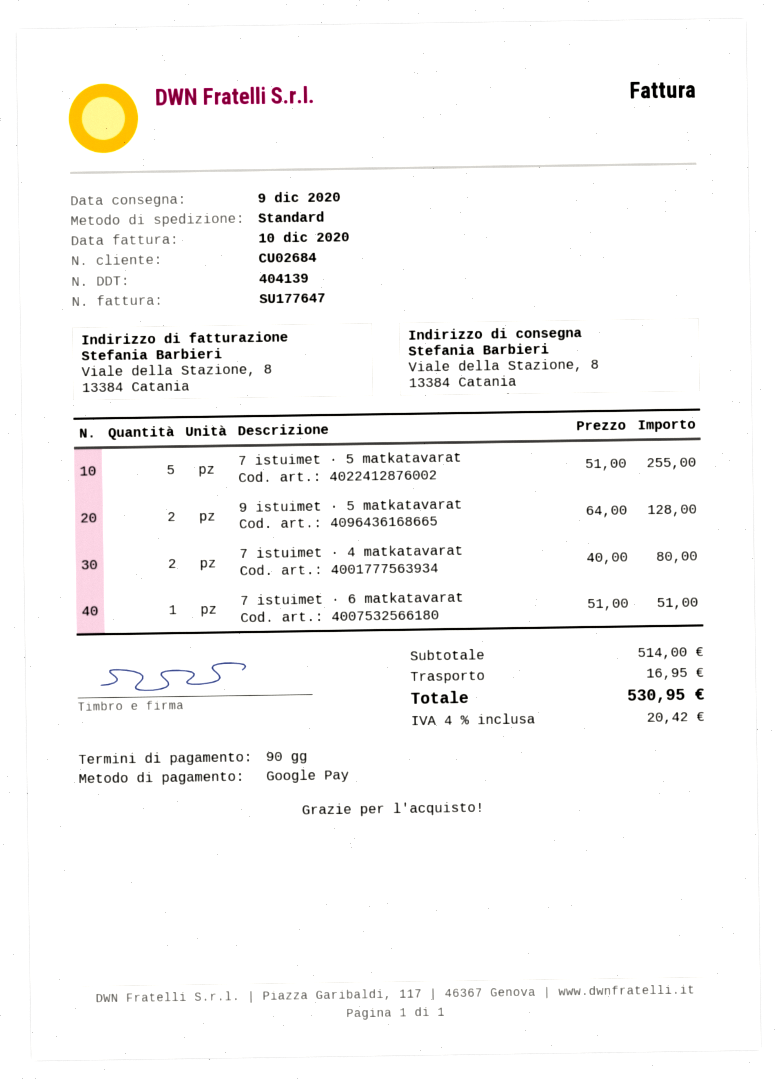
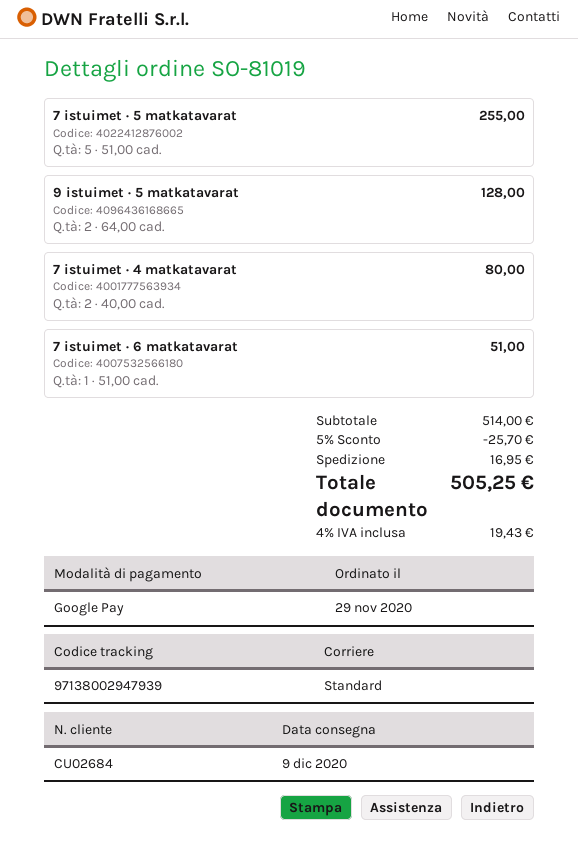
discount: none -> 5% = 25.70
tax: 4% = 20.42 -> 4% = 19.43
total: 530.95 -> 505.25

